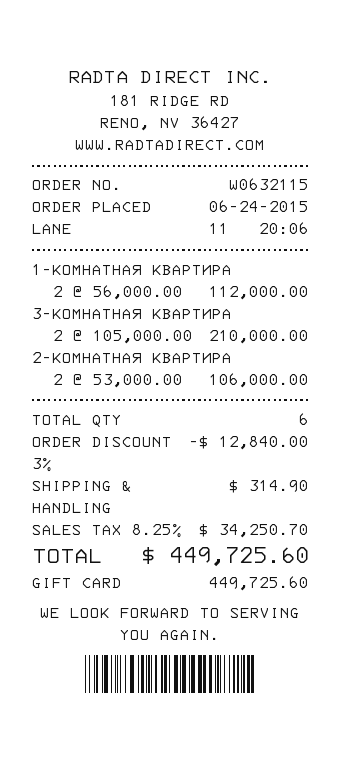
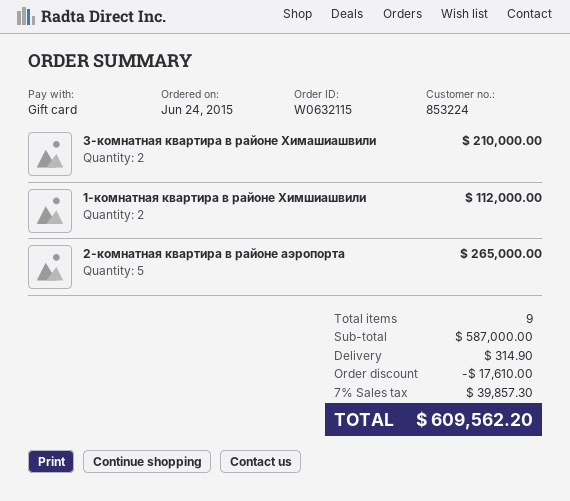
2-КОМНАТНАЯ КВАРТИРА: 2 for 106000.00 -> 5 for 265000.00
total quantity: 6 -> 9
discount: 12840.00 -> 17610.00
tax: 8.25% = 34250.70 -> 7% = 39857.30
total: 449725.60 -> 609562.20

